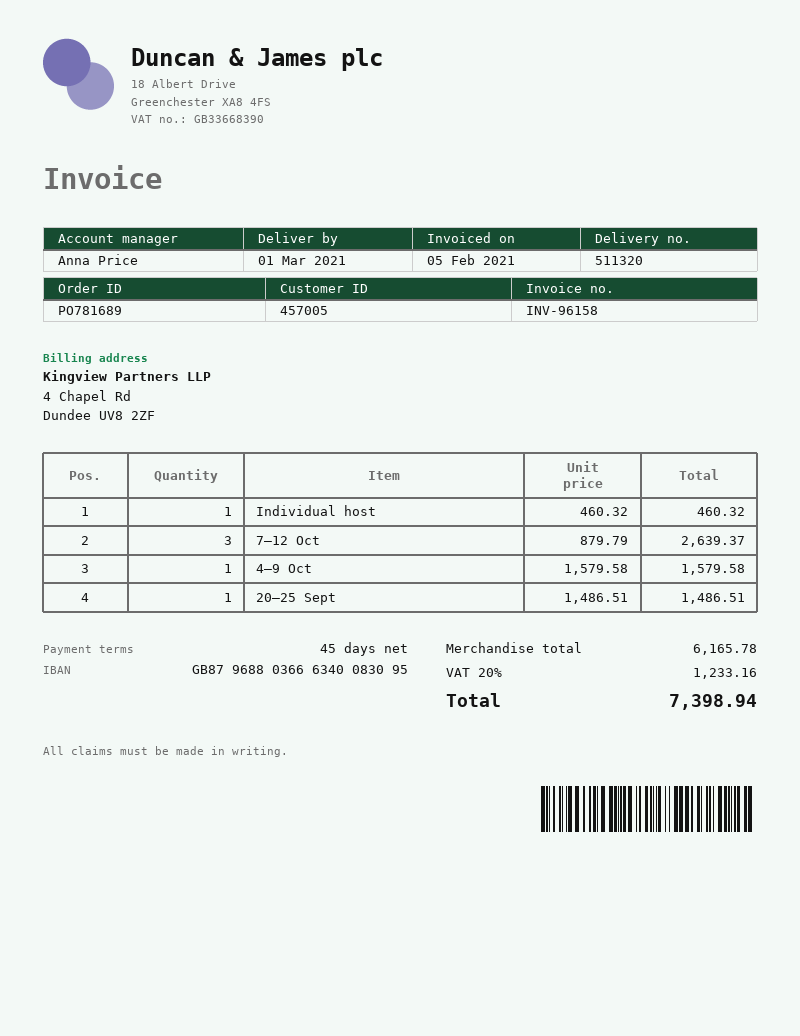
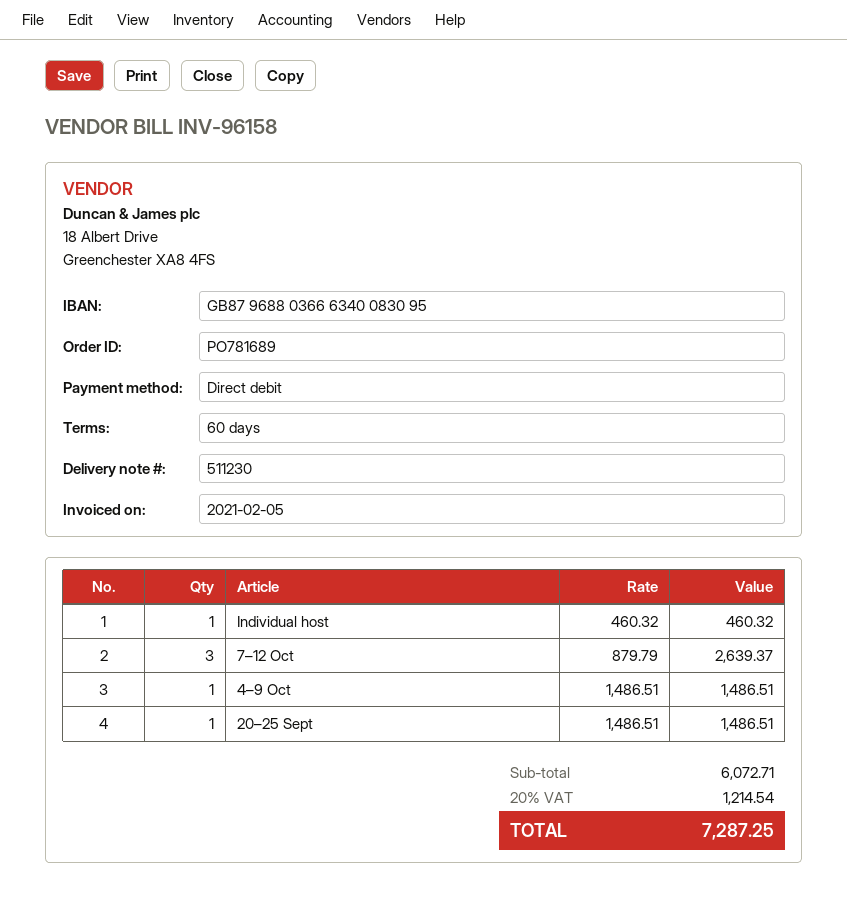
delivery note number: 511320 -> 511230
payment terms: 45 days -> 60 days
4–9 Oct: 1 x 1579.58 = 1579.58 -> 1 x 1486.51 = 1486.51
subtotal: 6165.78 -> 6072.71
tax: 20% = 1233.16 -> 20% = 1214.54
total: 7398.94 -> 7287.25

